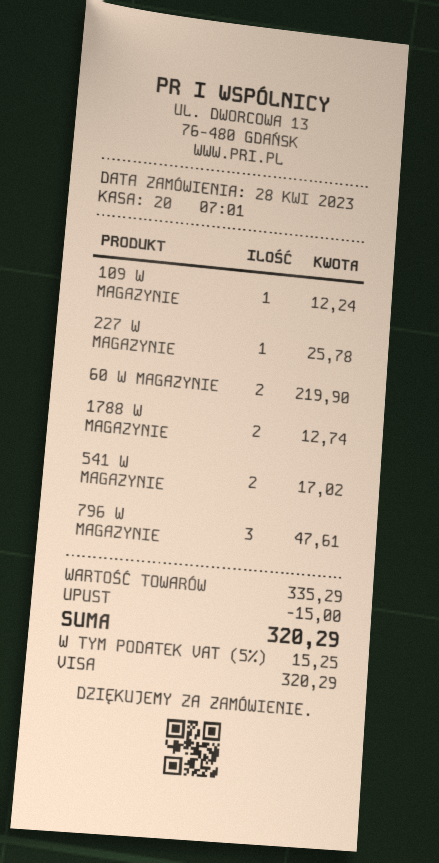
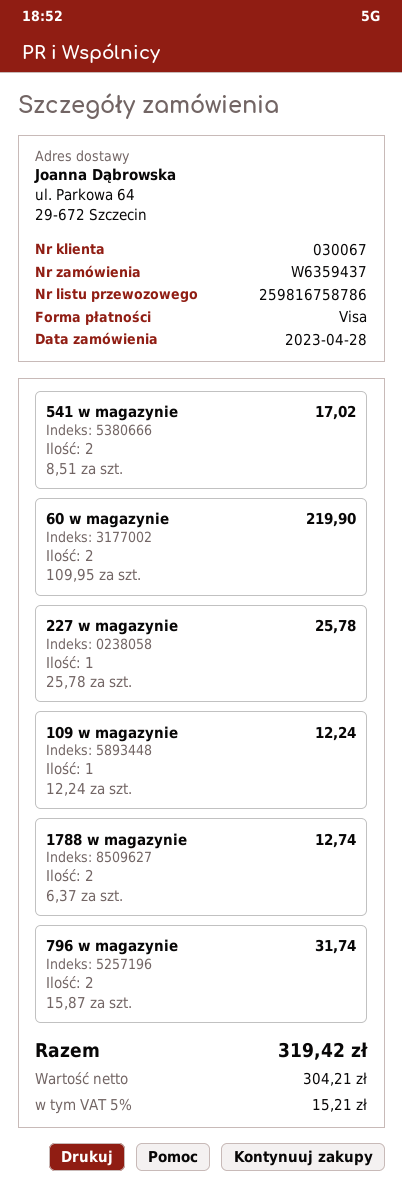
796 W MAGAZYNIE: 3 for 47.61 -> 2 for 31.74
discount: 15.00 -> none
tax: 5% = 15.25 -> 5% = 15.21
total: 320.29 -> 319.42

